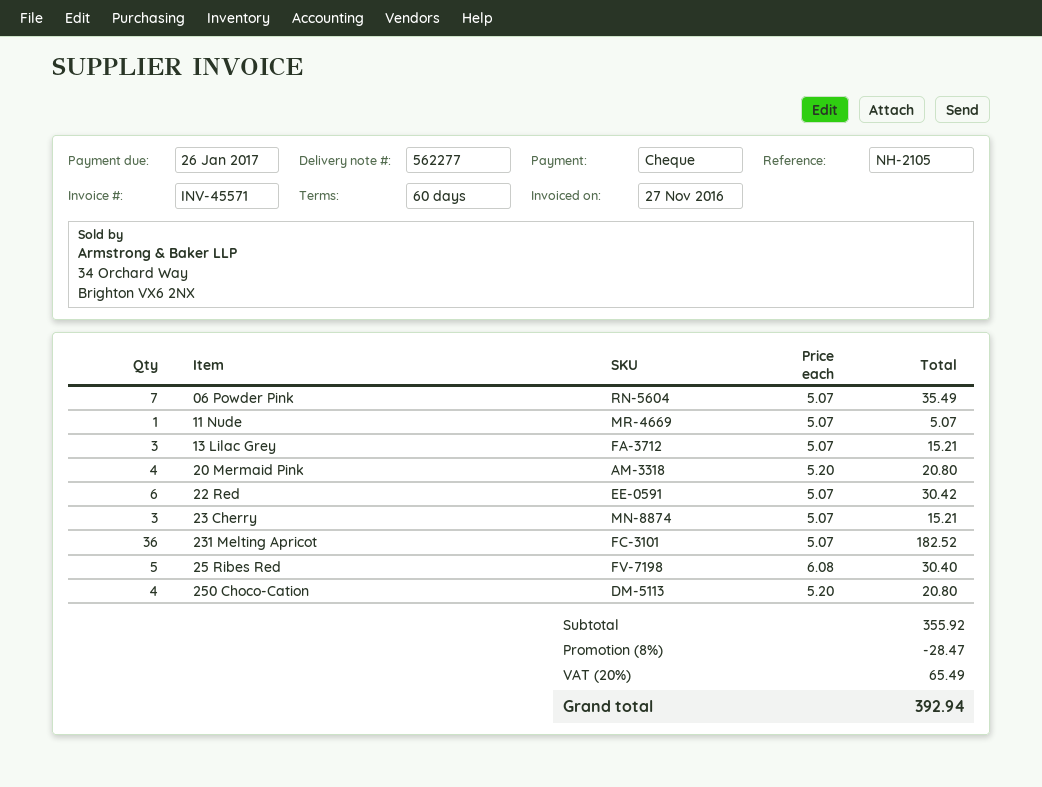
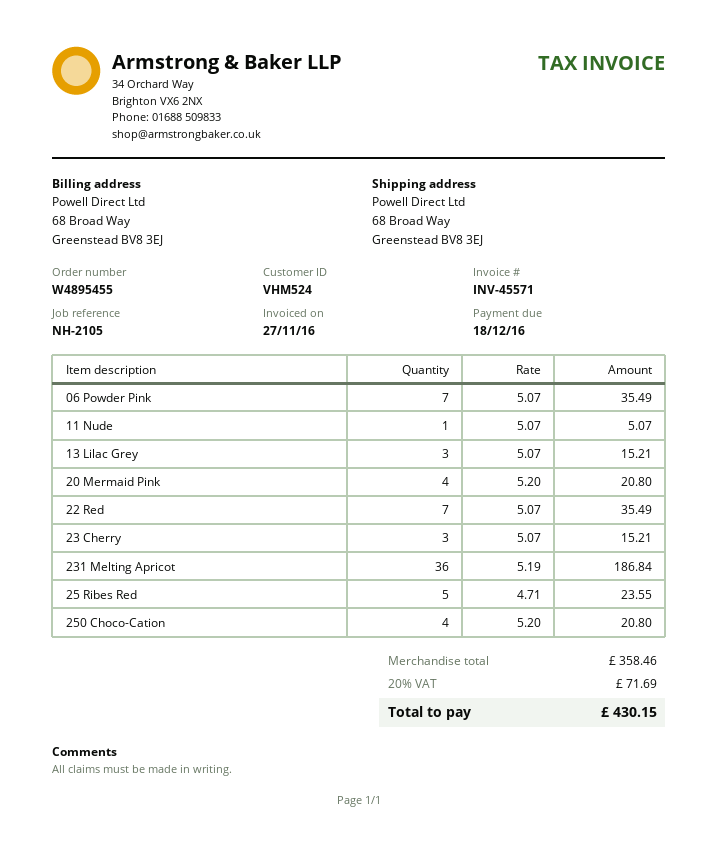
due date: 2017-01-26 -> 2016-12-18
22 Red: 6 x 5.07 = 30.42 -> 7 x 5.07 = 35.49
231 Melting Apricot: 36 x 5.07 = 182.52 -> 36 x 5.19 = 186.84
25 Ribes Red: 5 x 6.08 = 30.40 -> 5 x 4.71 = 23.55
subtotal: 355.92 -> 358.46
discount: 8% = 28.47 -> none
tax: 20% = 65.49 -> 20% = 71.69
total: 392.94 -> 430.15

